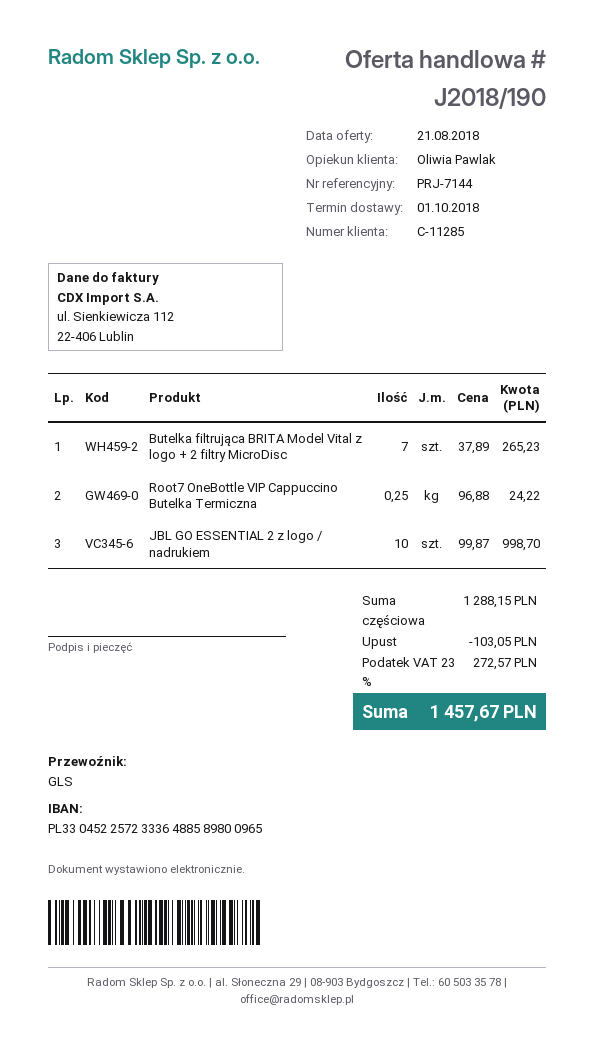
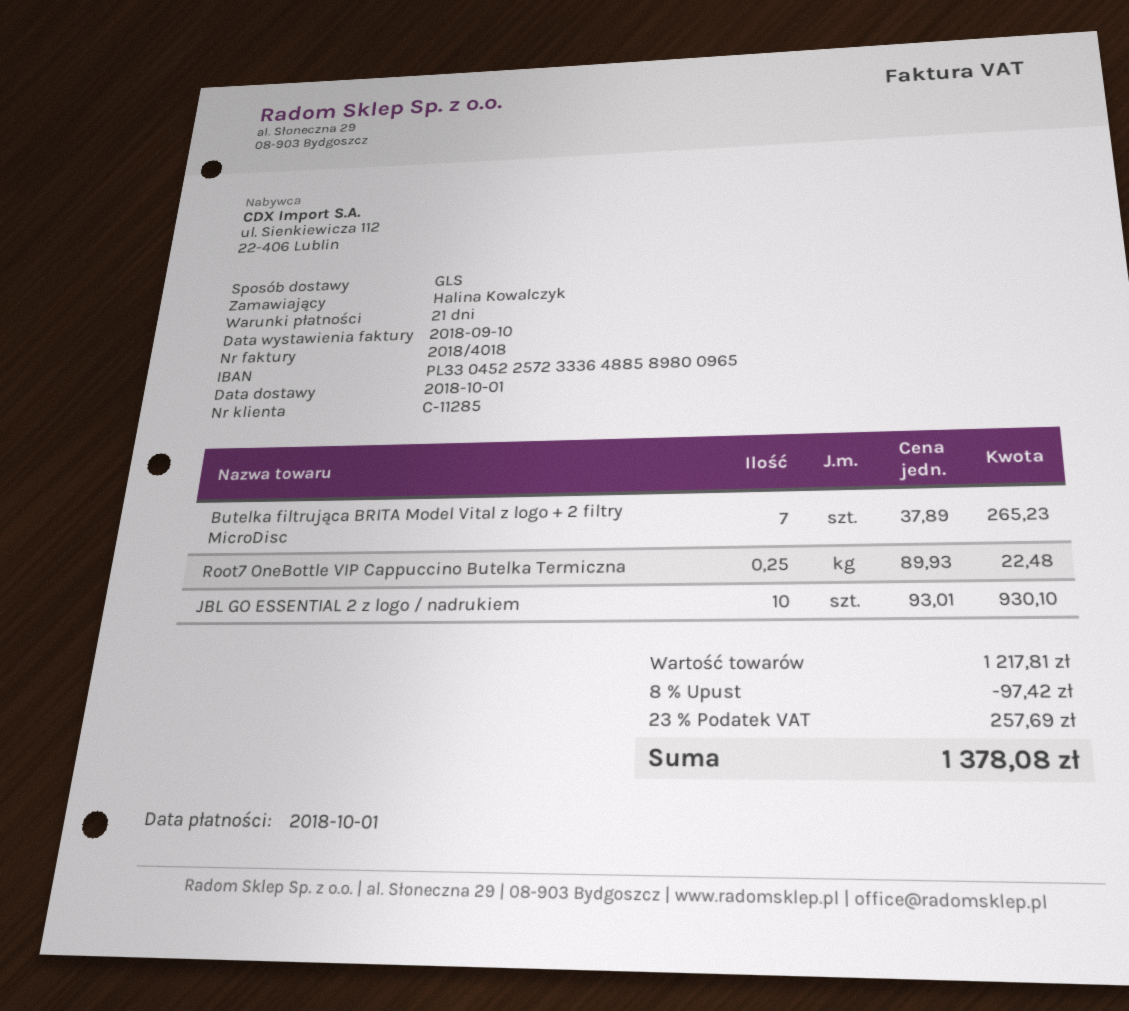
Root7 OneBottle VIP Cappuccino Butelka Termiczna: 0.25 x 96.88 = 24.22 -> 0.25 x 89.93 = 22.48
JBL GO ESSENTIAL 2 z logo / nadrukiem: 10 x 99.87 = 998.70 -> 10 x 93.01 = 930.10
subtotal: 1288.15 -> 1217.81
discount: 103.05 -> 97.42
tax: 23% = 272.57 -> 23% = 257.69
total: 1457.67 -> 1378.08

